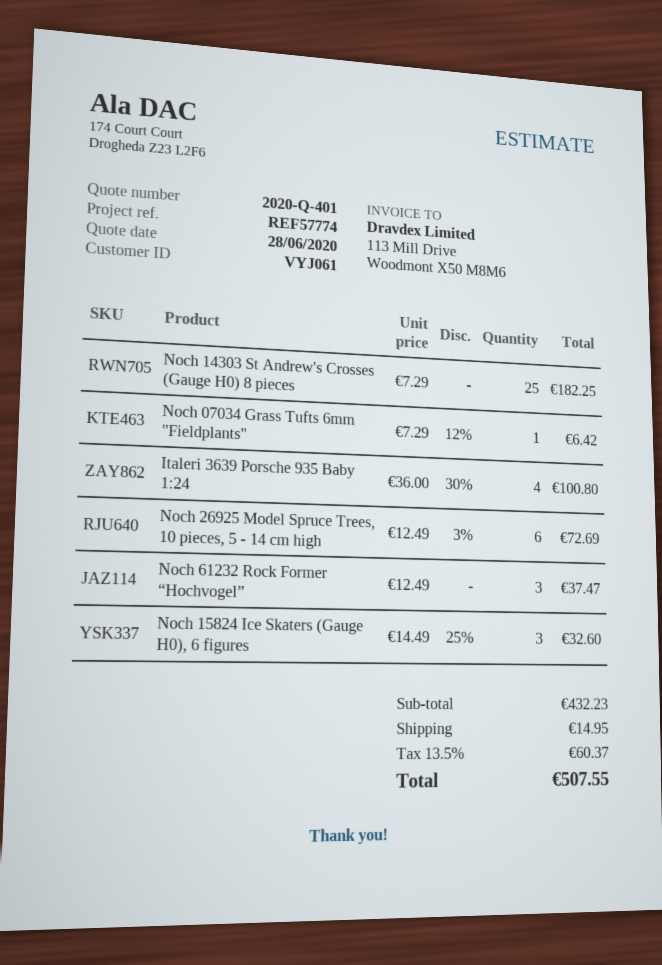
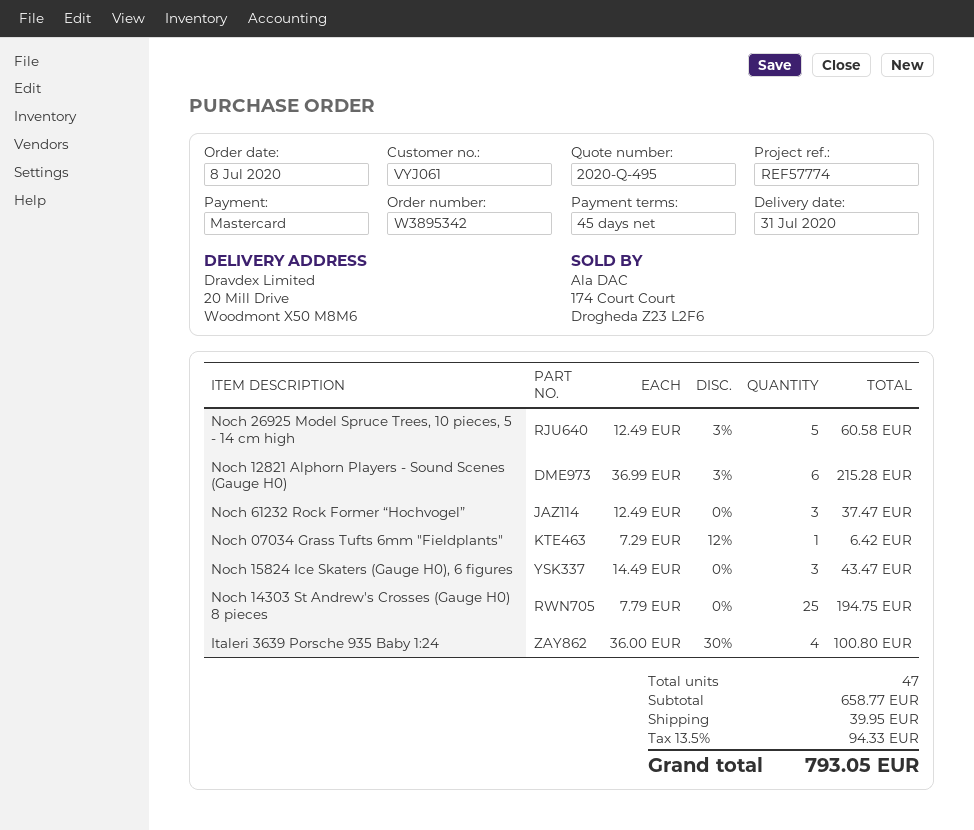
quote number: 2020-Q-401 -> 2020-Q-495
Noch 14303 St Andrew's Crosses (Gauge H0) 8 pieces: 25 x 7.29 = 182.25 -> 25 x 7.79 = 194.75
Noch 26925 Model Spruce Trees, 10 pieces, 5 - 14 cm high: 6 x 12.49 - 3% = 72.69 -> 5 x 12.49 - 3% = 60.58
Noch 15824 Ice Skaters (Gauge H0), 6 figures: 3 x 14.49 - 25% = 32.60 -> 3 x 14.49 = 43.47
Noch 12821 Alphorn Players - Sound Scenes (Gauge H0): none -> 6 x 36.99 - 3% = 215.28
subtotal: 432.23 -> 658.77
shipping: 14.95 -> 39.95
tax: 13.5% = 60.37 -> 13.5% = 94.33
total: 507.55 -> 793.05

